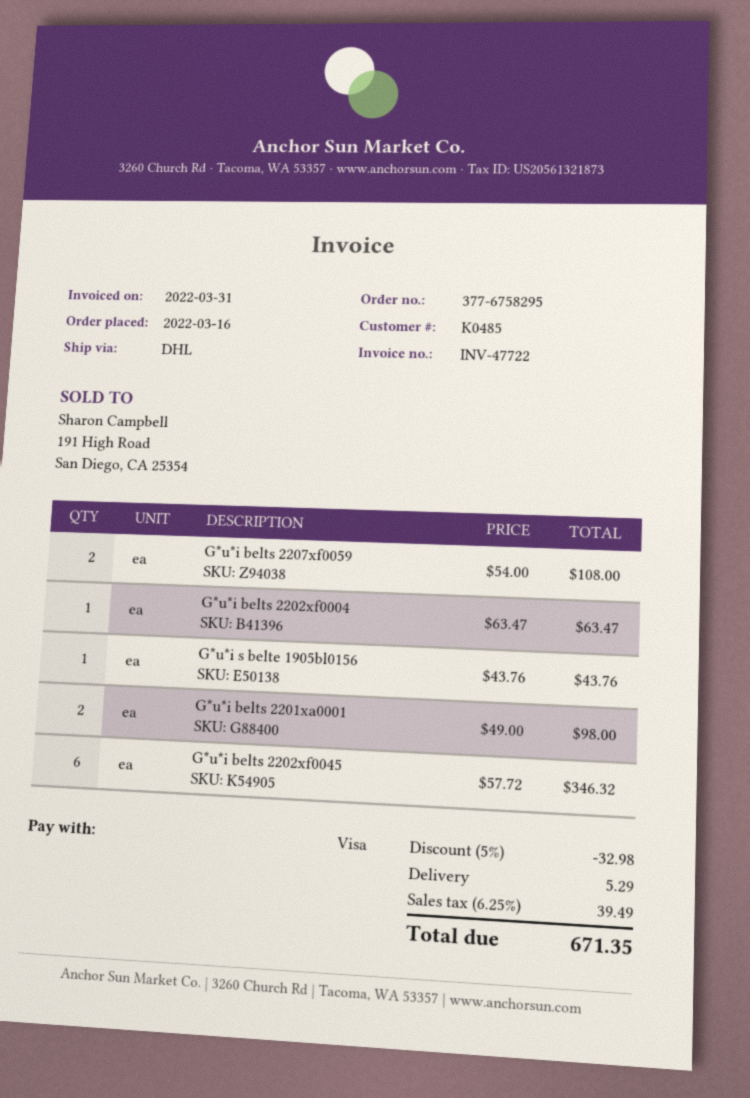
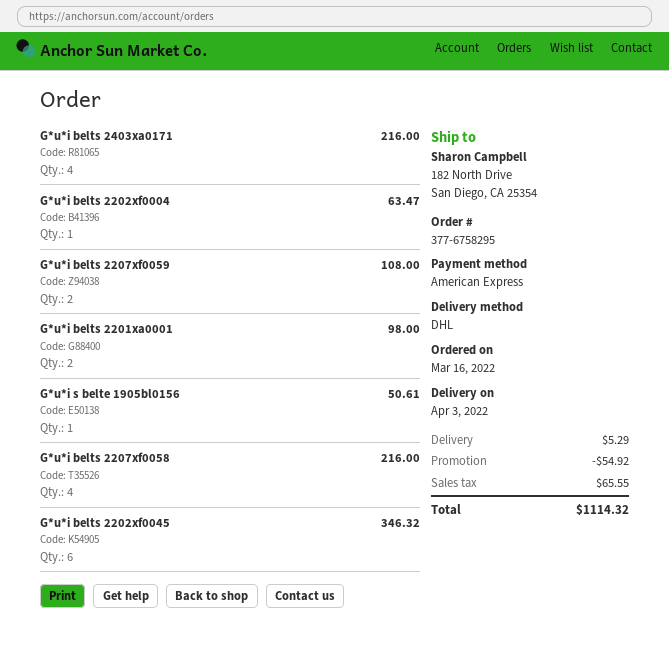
payment method: Visa -> American Express
G*u*i s belte 1905bl0156: 1 for 43.76 -> 1 for 50.61
G*u*i belts 2403xa0171: none -> 4 for 216.00
G*u*i belts 2207xf0058: none -> 4 for 216.00
discount: 32.98 -> 54.92
tax: 39.49 -> 65.55
total: 671.35 -> 1114.32

